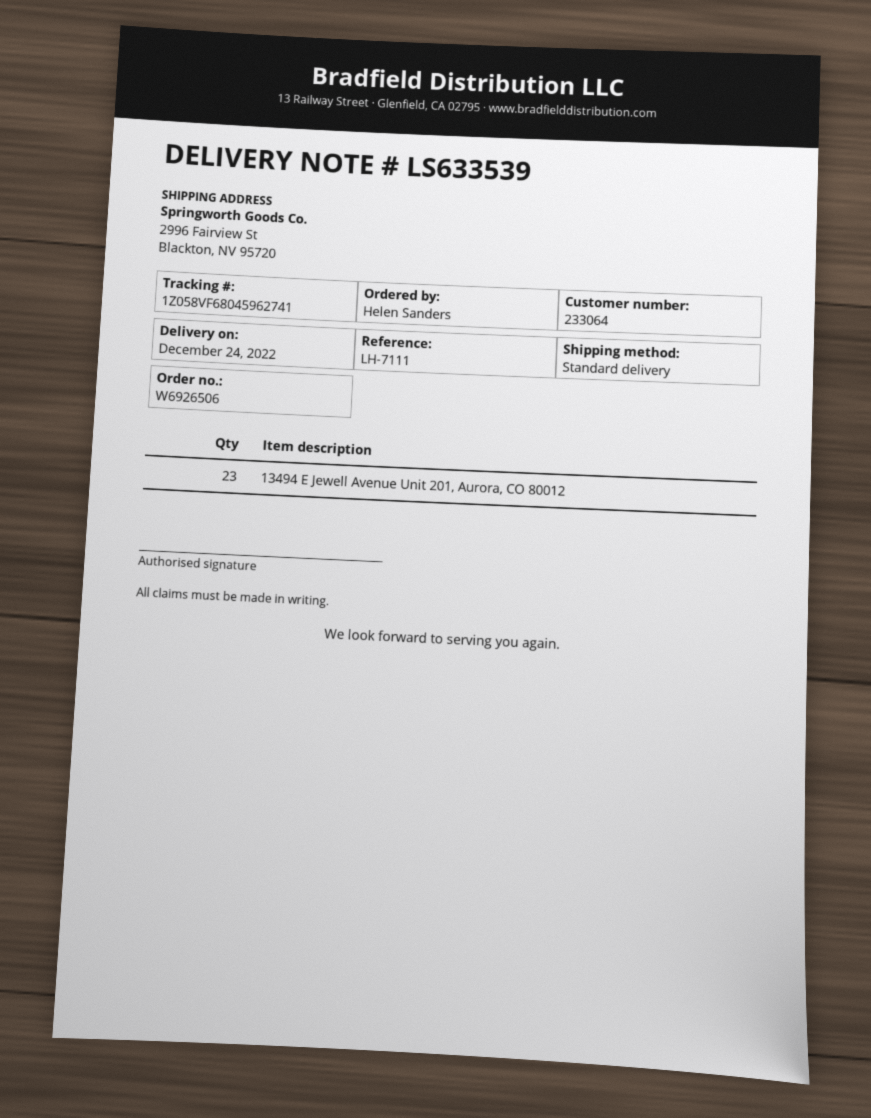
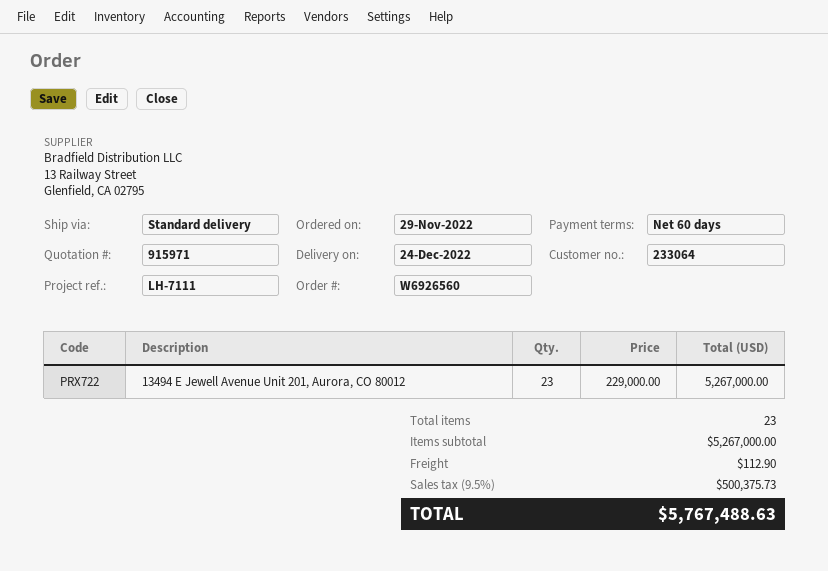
order number: W6926506 -> W6926560

